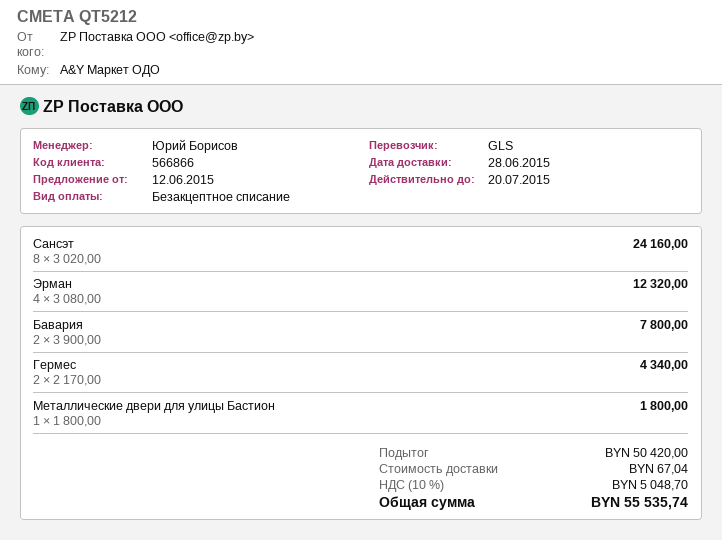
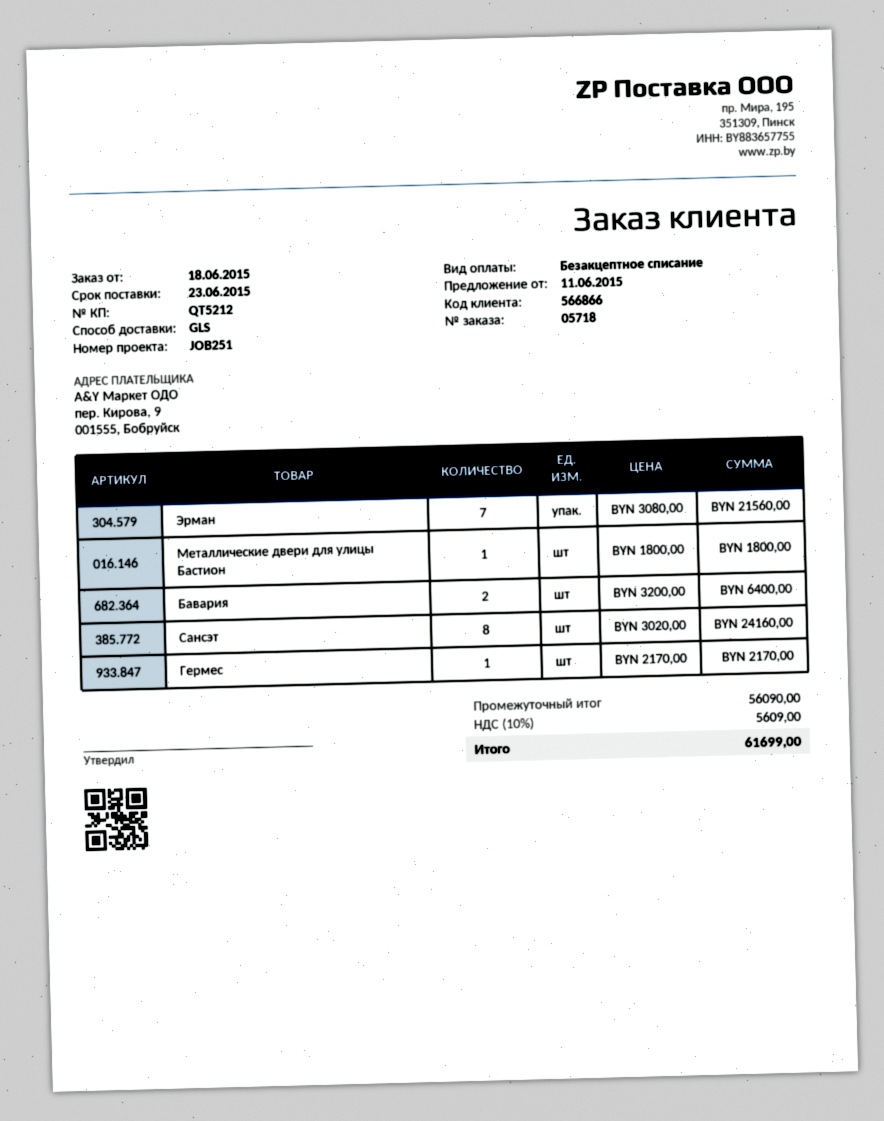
quote date: 2015-06-12 -> 2015-06-11
delivery date: 2015-06-28 -> 2015-06-23
Эрман: 4 x 3080.00 = 12320.00 -> 7 x 3080.00 = 21560.00
Бавария: 2 x 3900.00 = 7800.00 -> 2 x 3200.00 = 6400.00
Гермес: 2 x 2170.00 = 4340.00 -> 1 x 2170.00 = 2170.00
subtotal: 50420.00 -> 56090.00
shipping: 67.04 -> none
tax: 10% = 5048.70 -> 10% = 5609.00
total: 55535.74 -> 61699.00

